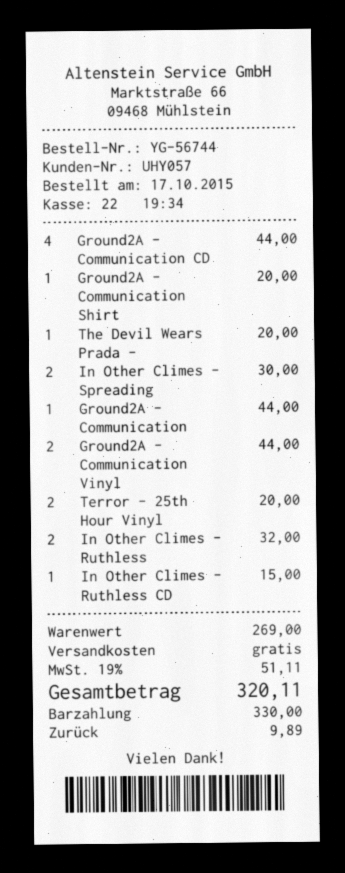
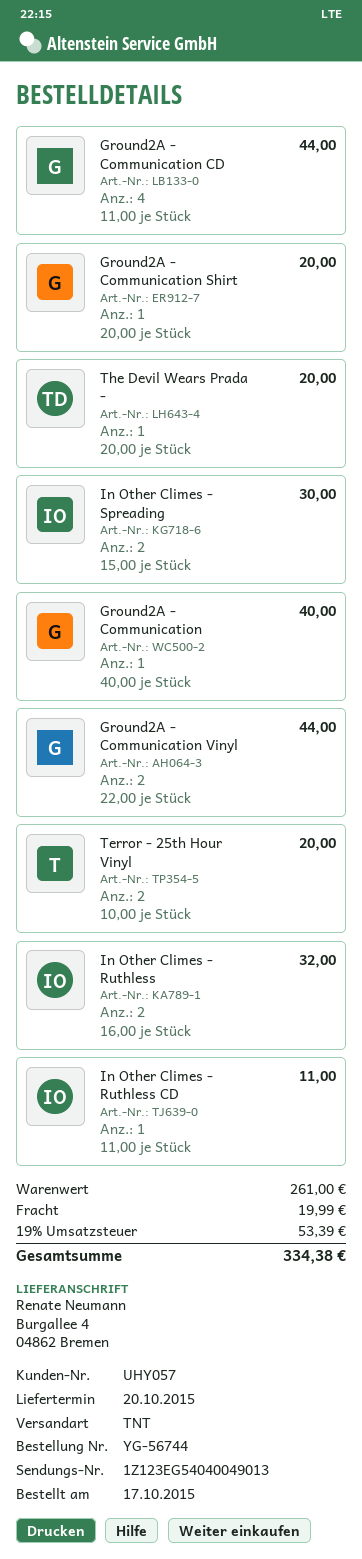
Ground2A - Communication: 1 for 44.00 -> 1 for 40.00
In Other Climes - Ruthless CD: 1 for 15.00 -> 1 for 11.00
subtotal: 269.00 -> 261.00
shipping: 0.00 -> 19.99
tax: 19% = 51.11 -> 19% = 53.39
total: 320.11 -> 334.38

